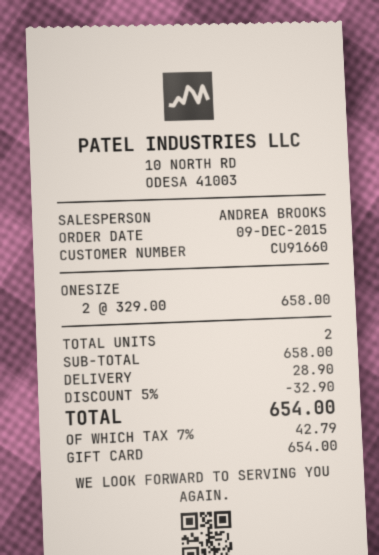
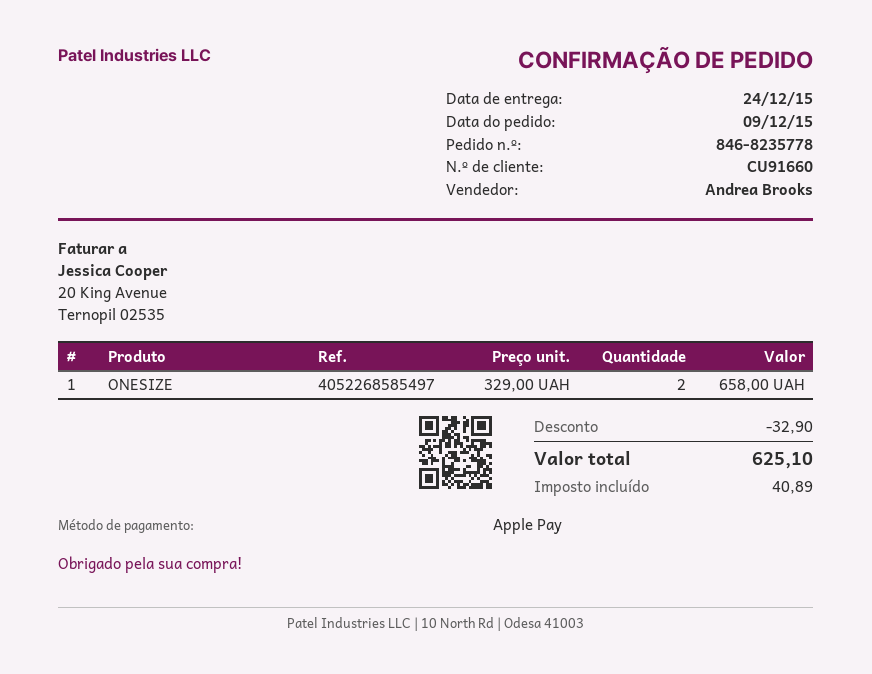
payment method: gift card -> Apple Pay
shipping: 28.90 -> none
tax: 42.79 -> 40.89
total: 654.00 -> 625.10

